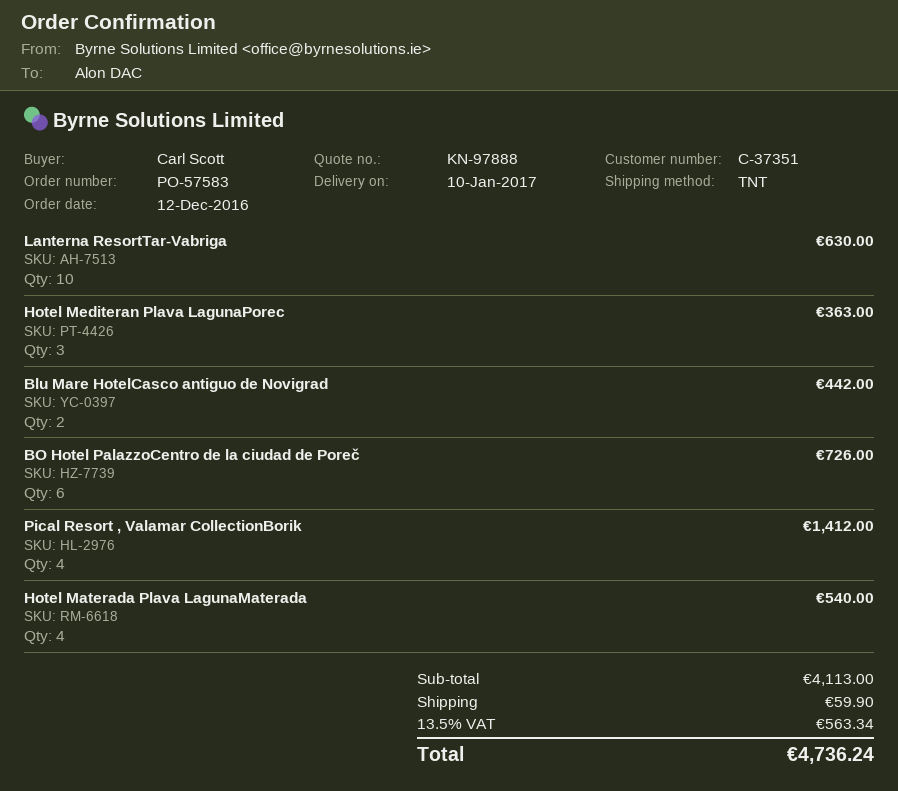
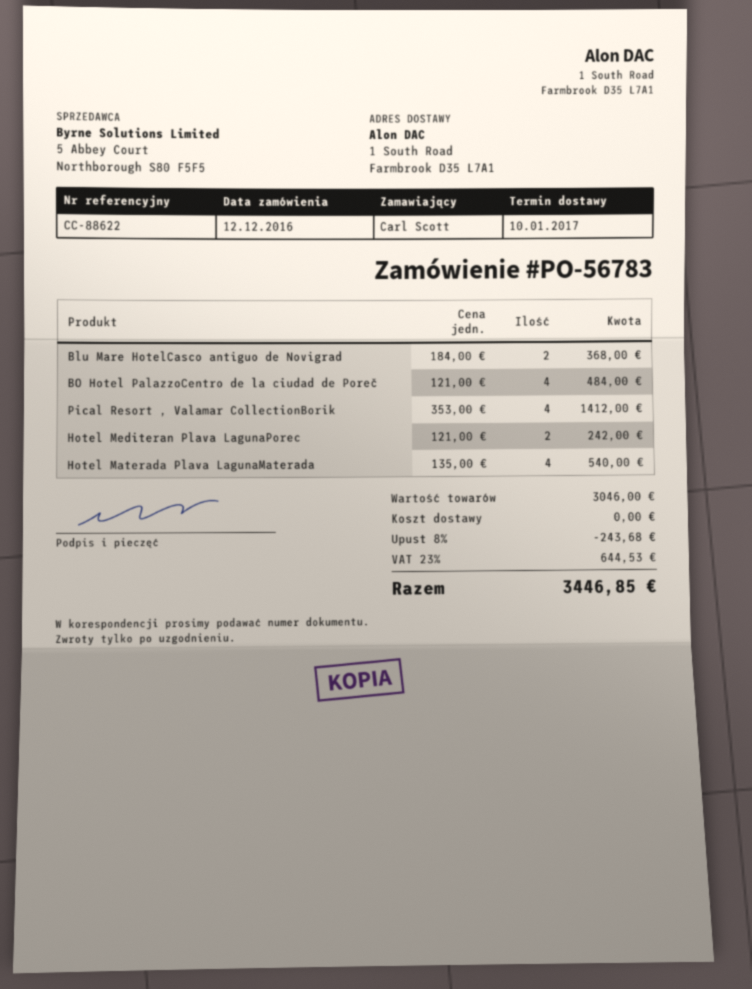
order number: PO-57583 -> PO-56783
Lanterna ResortTar-Vabriga: 10 for 630.00 -> none
Hotel Mediteran Plava LagunaPorec: 3 for 363.00 -> 2 for 242.00
Blu Mare HotelCasco antiguo de Novigrad: 2 for 442.00 -> 2 for 368.00
BO Hotel PalazzoCentro de la ciudad de Poreč: 6 for 726.00 -> 4 for 484.00
subtotal: 4113.00 -> 3046.00
discount: none -> 8% = 243.68
shipping: 59.90 -> 0.00
tax: 13.5% = 563.34 -> 23% = 644.53
total: 4736.24 -> 3446.85

